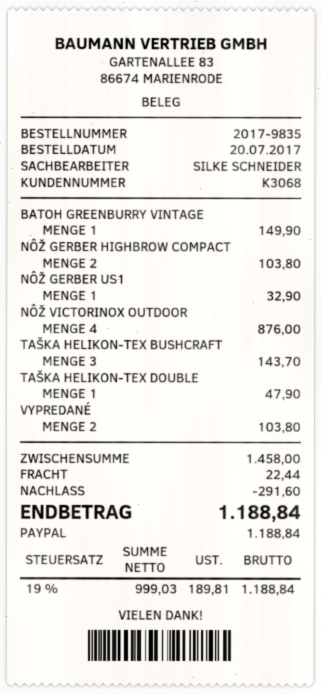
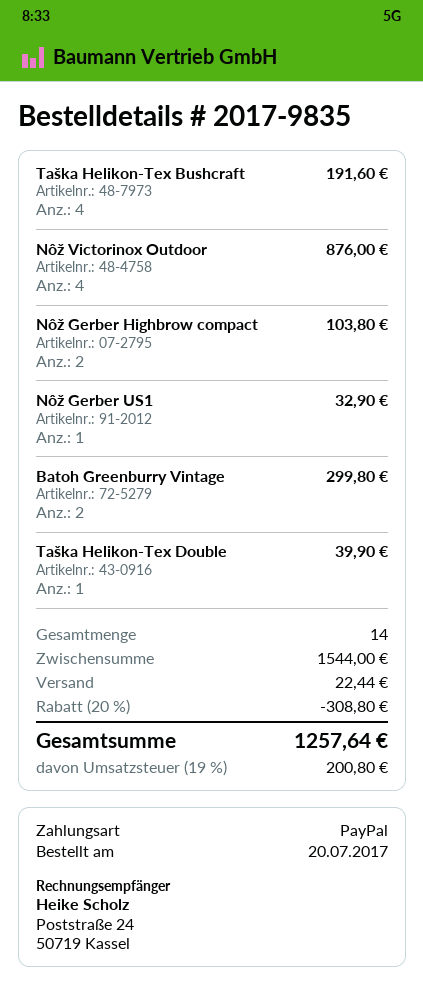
BATOH GREENBURRY VINTAGE: 1 for 149.90 -> 2 for 299.80
TAŠKA HELIKON-TEX BUSHCRAFT: 3 for 143.70 -> 4 for 191.60
TAŠKA HELIKON-TEX DOUBLE: 1 for 47.90 -> 1 for 39.90
VYPREDANÉ: 2 for 103.80 -> none
subtotal: 1458.00 -> 1544.00
discount: 291.60 -> 308.80
tax: 19% = 189.81 -> 19% = 200.80
total: 1188.84 -> 1257.64

